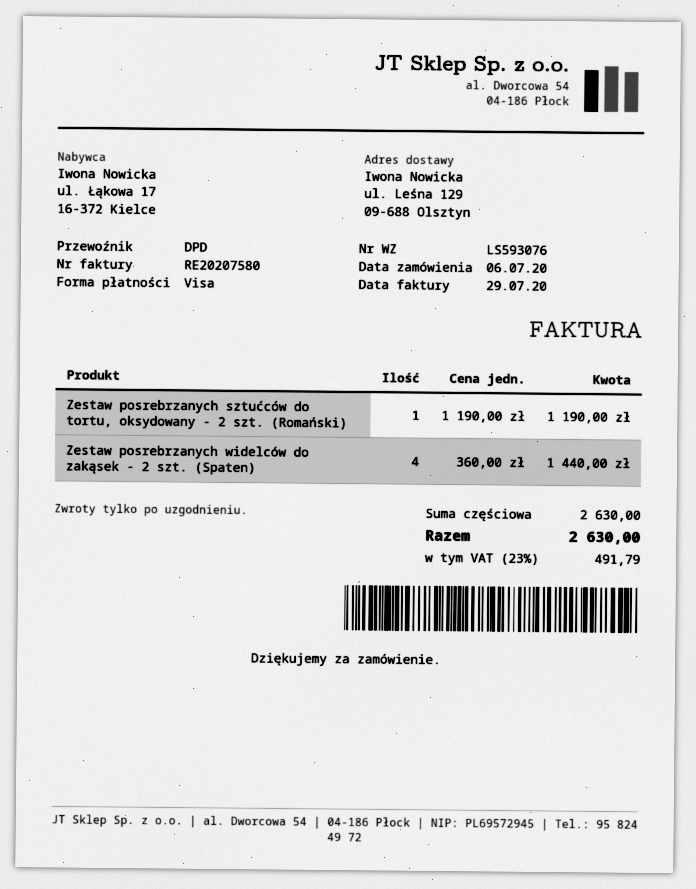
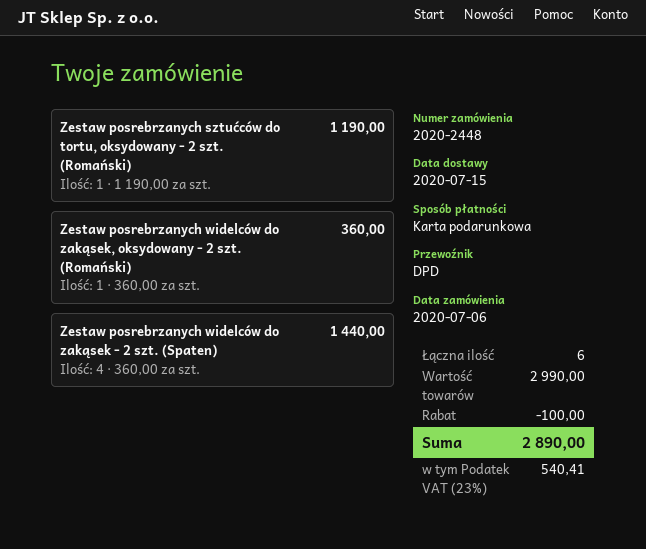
payment method: Visa -> gift card
Zestaw posrebrzanych widelców do zakąsek, oksydowany - 2 szt. (Romański): none -> 1 x 360.00 = 360.00
subtotal: 2630.00 -> 2990.00
discount: none -> 100.00
tax: 23% = 491.79 -> 23% = 540.41
total: 2630.00 -> 2890.00

